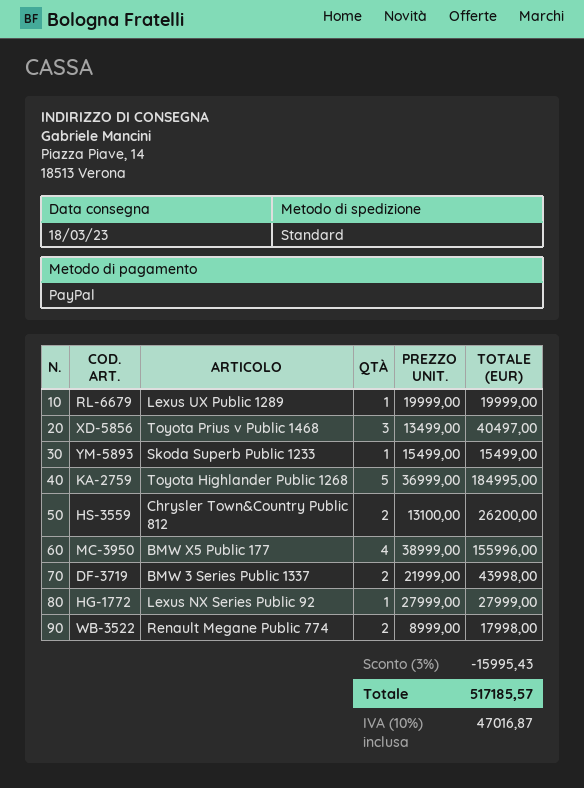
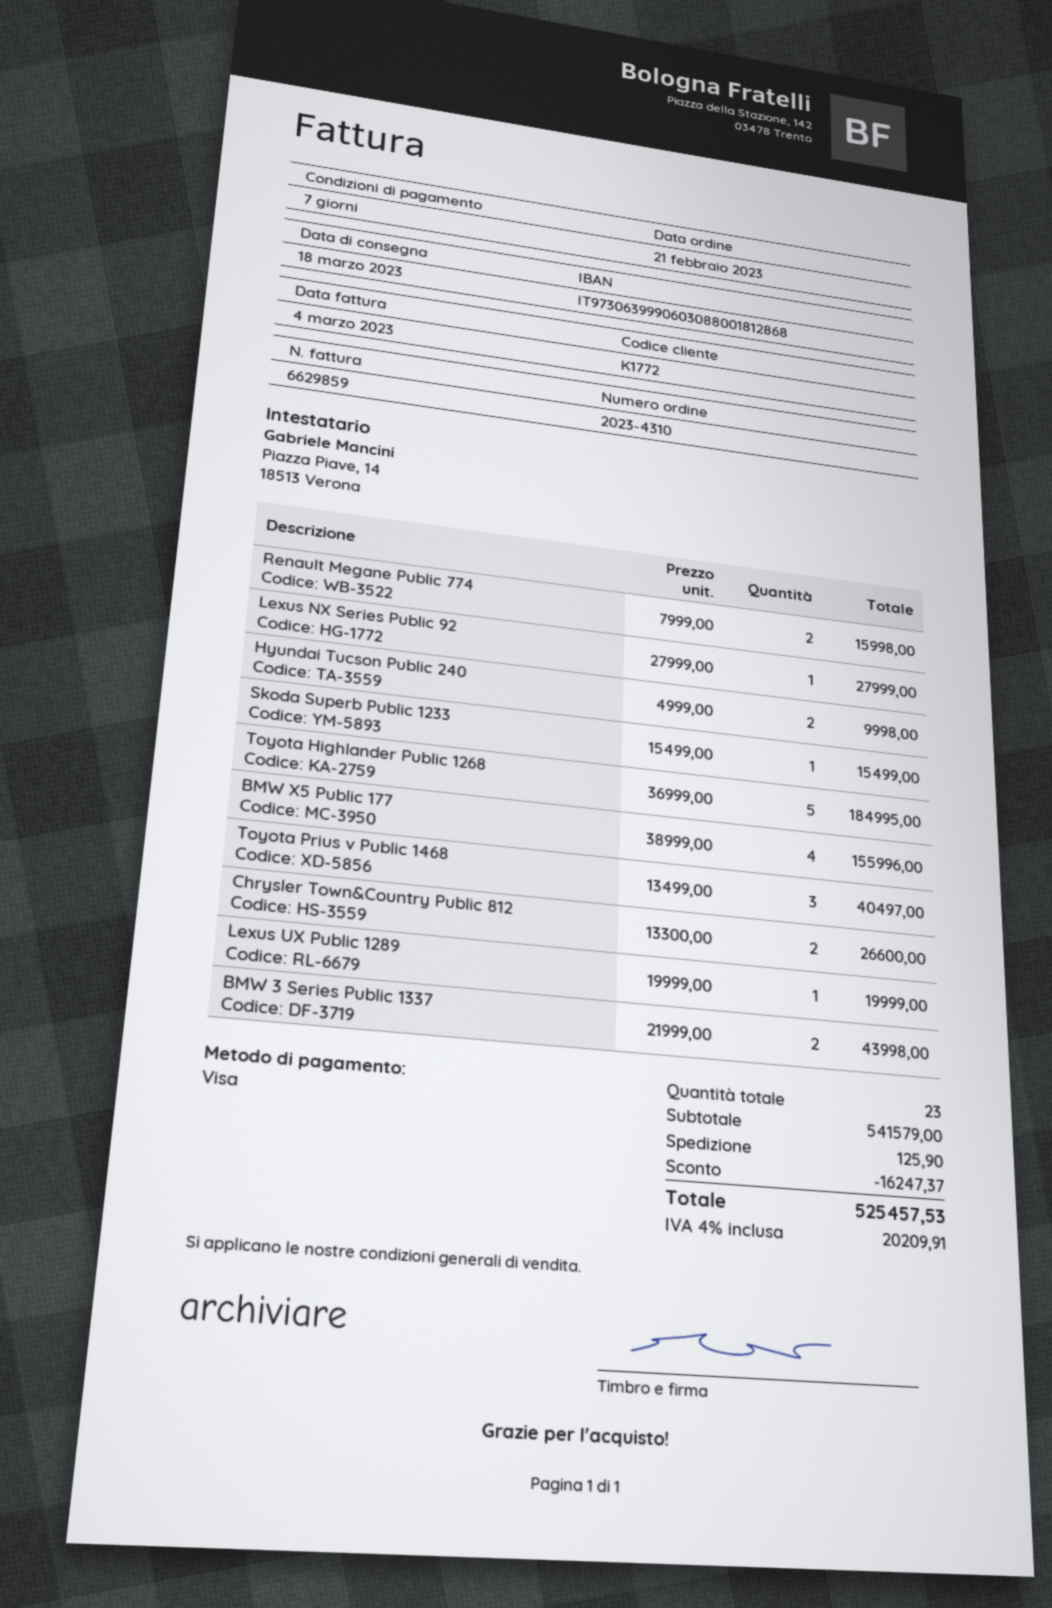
payment method: PayPal -> Visa
Chrysler Town&Country Public 812: 2 x 13100.00 = 26200.00 -> 2 x 13300.00 = 26600.00
Renault Megane Public 774: 2 x 8999.00 = 17998.00 -> 2 x 7999.00 = 15998.00
Hyundai Tucson Public 240: none -> 2 x 4999.00 = 9998.00
discount: 15995.43 -> 16247.37
shipping: none -> 125.90
tax: 10% = 47016.87 -> 4% = 20209.91
total: 517185.57 -> 525457.53

